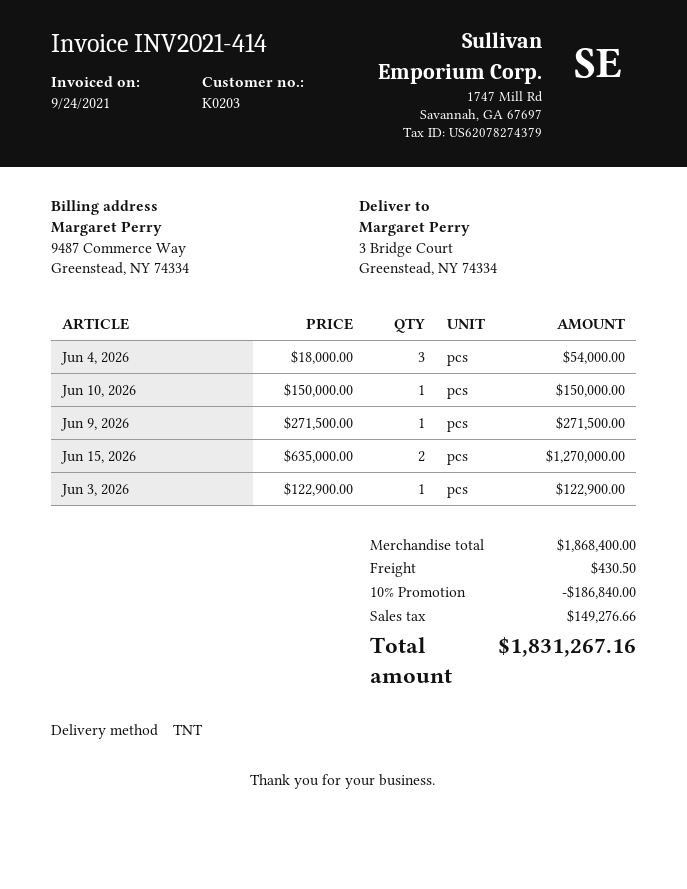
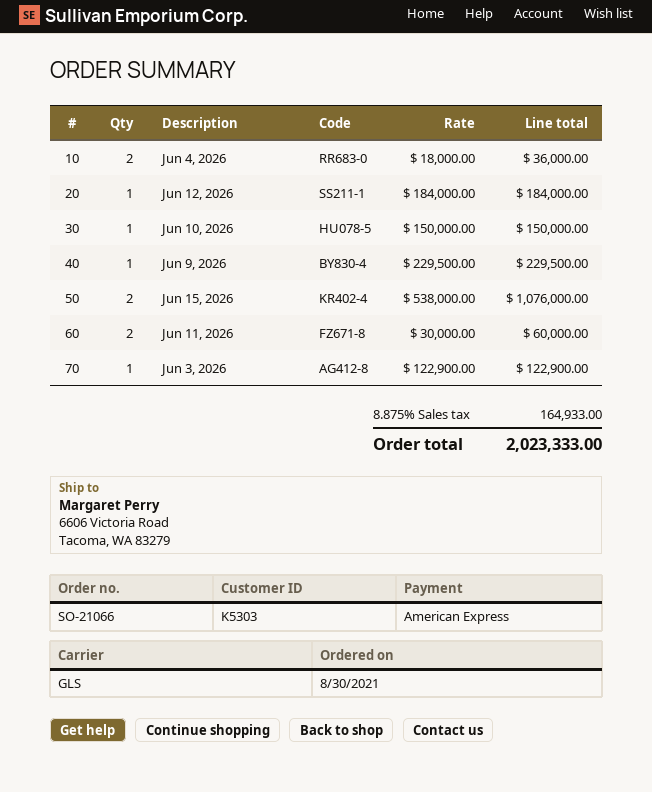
customer number: K0203 -> K5303
shipping method: TNT -> GLS
ship to: 3 Bridge Court, Greenstead, NY 74334 -> 6606 Victoria Road, Tacoma, WA 83279
Jun 4, 2026: 3 x 18000.00 = 54000.00 -> 2 x 18000.00 = 36000.00
Jun 9, 2026: 1 x 271500.00 = 271500.00 -> 1 x 229500.00 = 229500.00
Jun 15, 2026: 2 x 635000.00 = 1270000.00 -> 2 x 538000.00 = 1076000.00
Jun 12, 2026: none -> 1 x 184000.00 = 184000.00
Jun 11, 2026: none -> 2 x 30000.00 = 60000.00
discount: 10% = 186840.00 -> none
shipping: 430.50 -> none
tax: 149276.66 -> 164933.00
total: 1831267.16 -> 2023333.00

